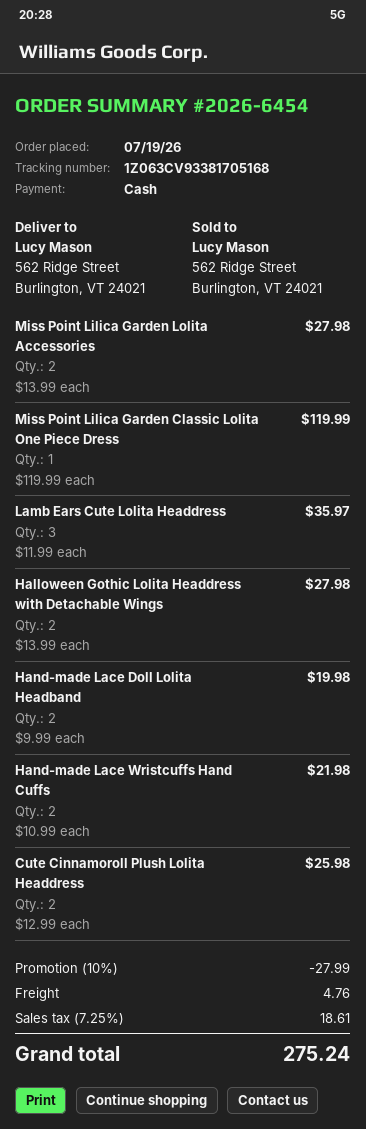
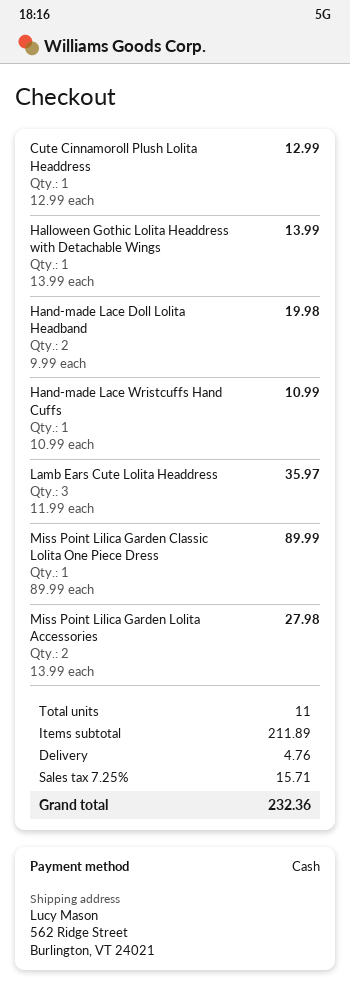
Miss Point Lilica Garden Classic Lolita One Piece Dress: 1 x 119.99 = 119.99 -> 1 x 89.99 = 89.99
Halloween Gothic Lolita Headdress with Detachable Wings: 2 x 13.99 = 27.98 -> 1 x 13.99 = 13.99
Hand-made Lace Wristcuffs Hand Cuffs: 2 x 10.99 = 21.98 -> 1 x 10.99 = 10.99
Cute Cinnamoroll Plush Lolita Headdress: 2 x 12.99 = 25.98 -> 1 x 12.99 = 12.99
discount: 10% = 27.99 -> none
tax: 7.25% = 18.61 -> 7.25% = 15.71
total: 275.24 -> 232.36

